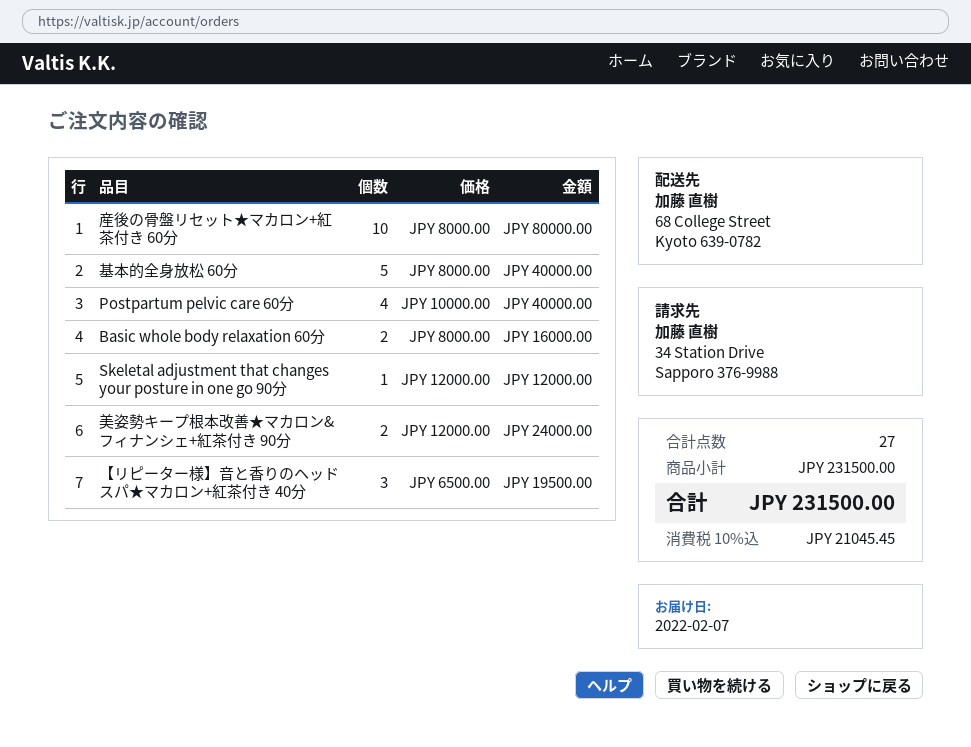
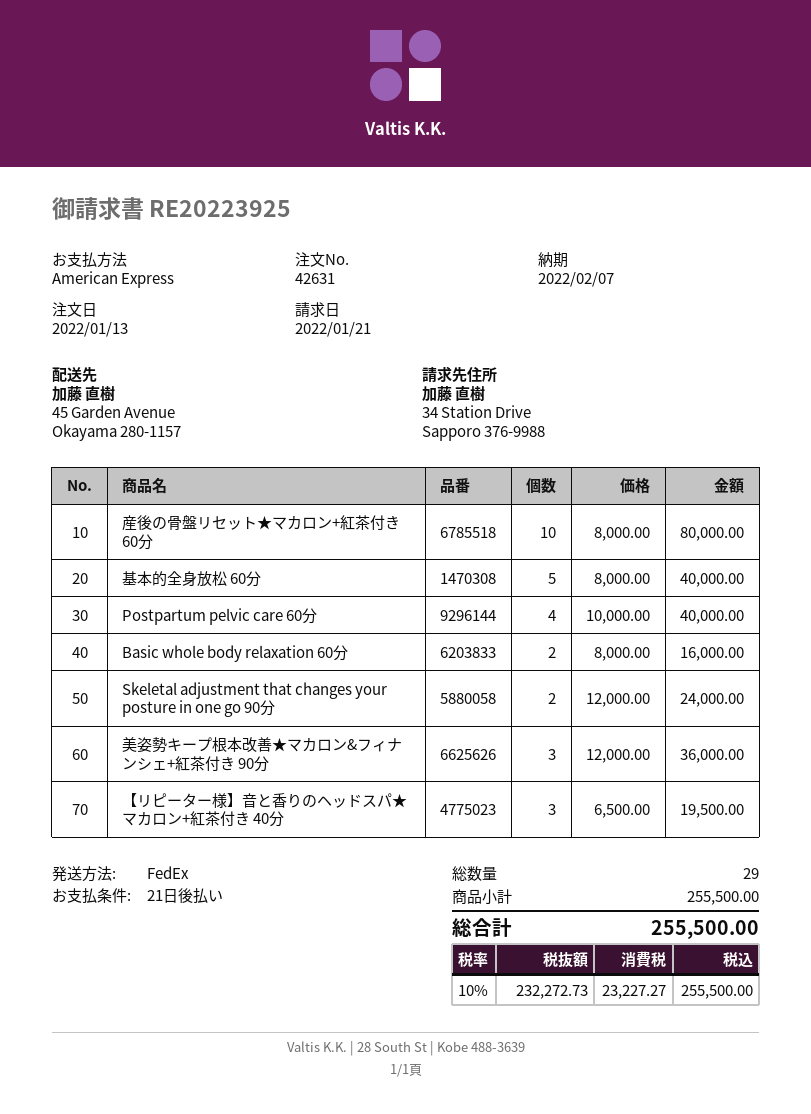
ship to: 68 College Street, Kyoto 639-0782 -> 45 Garden Avenue, Okayama 280-1157
Skeletal adjustment that changes your posture in one go 90分: 1 x 12000.00 = 12000.00 -> 2 x 12000.00 = 24000.00
美姿勢キープ根本改善★マカロン&フィナンシェ+紅茶付き 90分: 2 x 12000.00 = 24000.00 -> 3 x 12000.00 = 36000.00
total quantity: 27 -> 29
subtotal: 231500.00 -> 255500.00
tax: 10% = 21045.45 -> 10% = 23227.27
total: 231500.00 -> 255500.00

